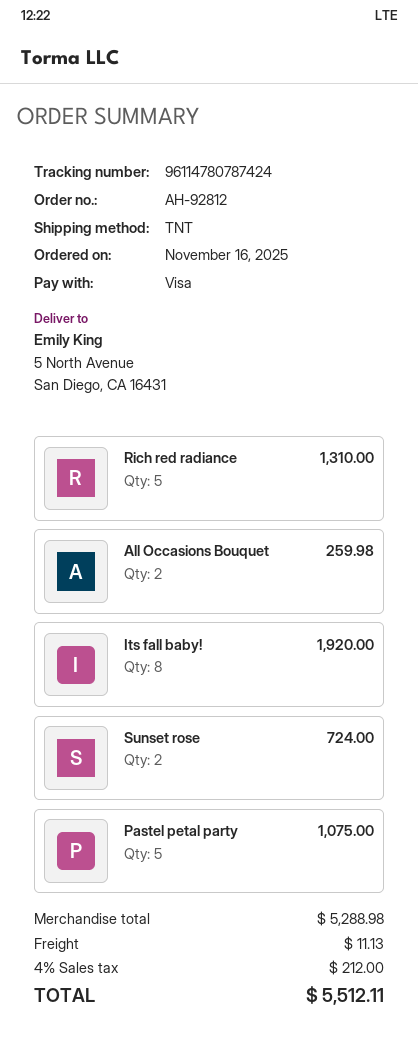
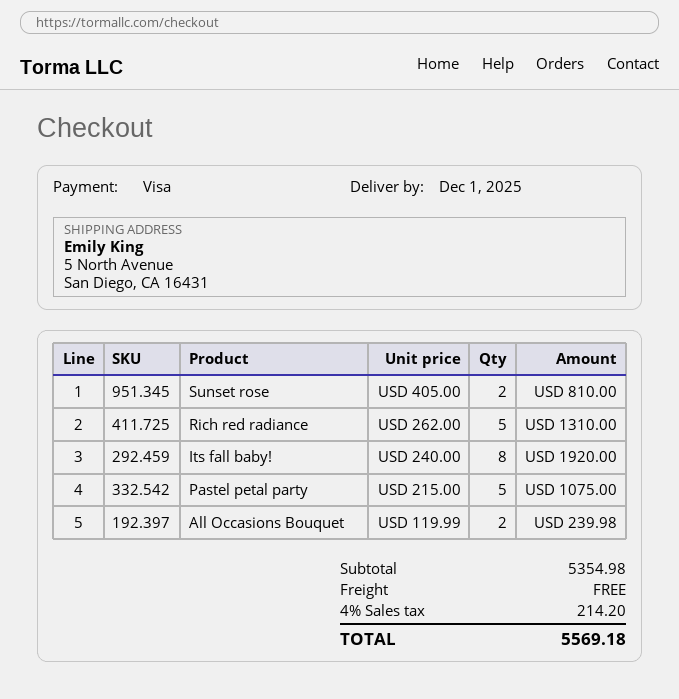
All Occasions Bouquet: 2 for 259.98 -> 2 for 239.98
Sunset rose: 2 for 724.00 -> 2 for 810.00
subtotal: 5288.98 -> 5354.98
shipping: 11.13 -> 0.00
tax: 4% = 212.00 -> 4% = 214.20
total: 5512.11 -> 5569.18

